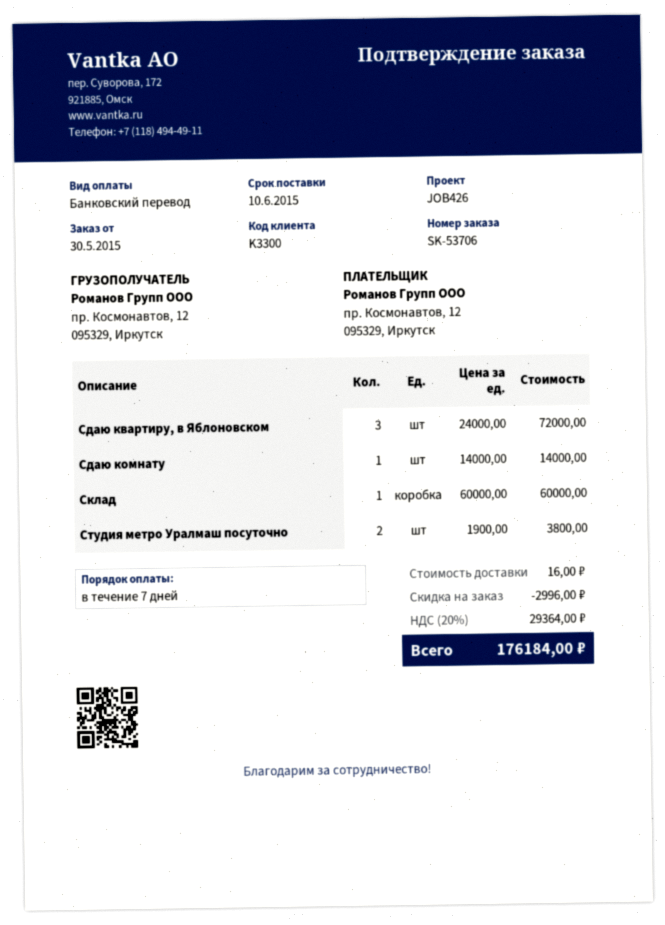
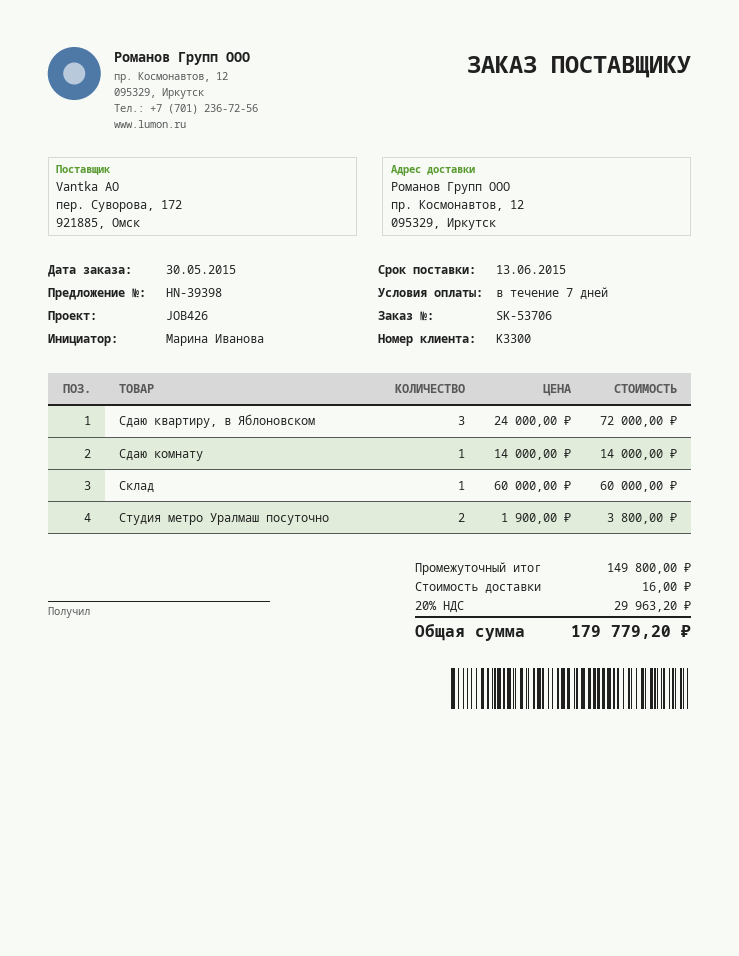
delivery date: 2015-06-10 -> 2015-06-13
discount: 2996.00 -> none
tax: 20% = 29364.00 -> 20% = 29963.20
total: 176184.00 -> 179779.20

